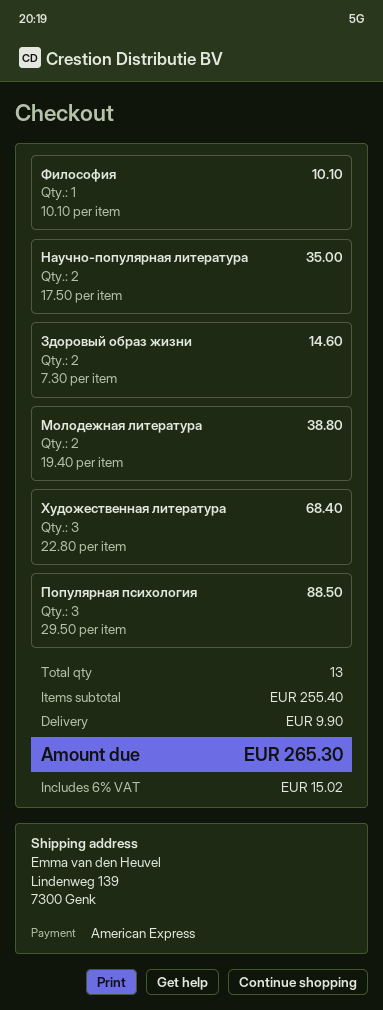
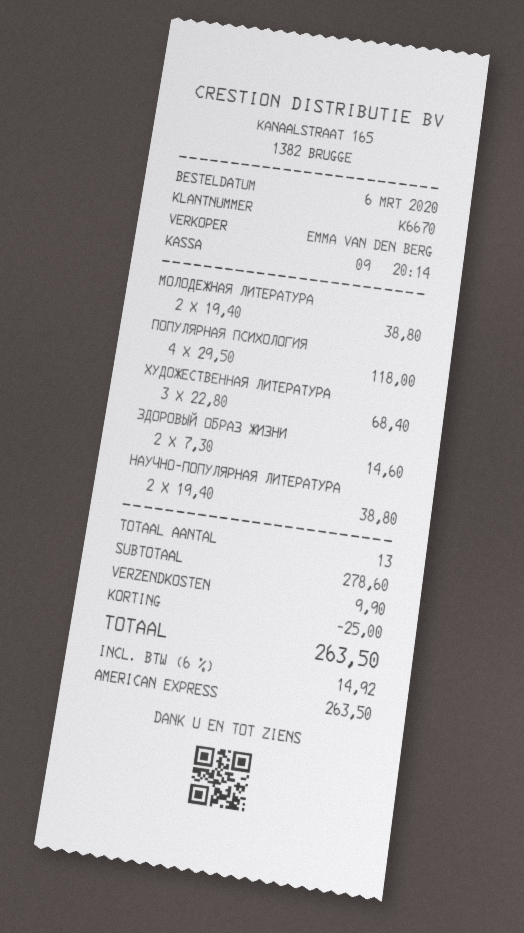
Философия: 1 x 10.10 = 10.10 -> none
Научно-популярная литература: 2 x 17.50 = 35.00 -> 2 x 19.40 = 38.80
Популярная психология: 3 x 29.50 = 88.50 -> 4 x 29.50 = 118.00
subtotal: 255.40 -> 278.60
discount: none -> 25.00
tax: 6% = 15.02 -> 6% = 14.92
total: 265.30 -> 263.50

